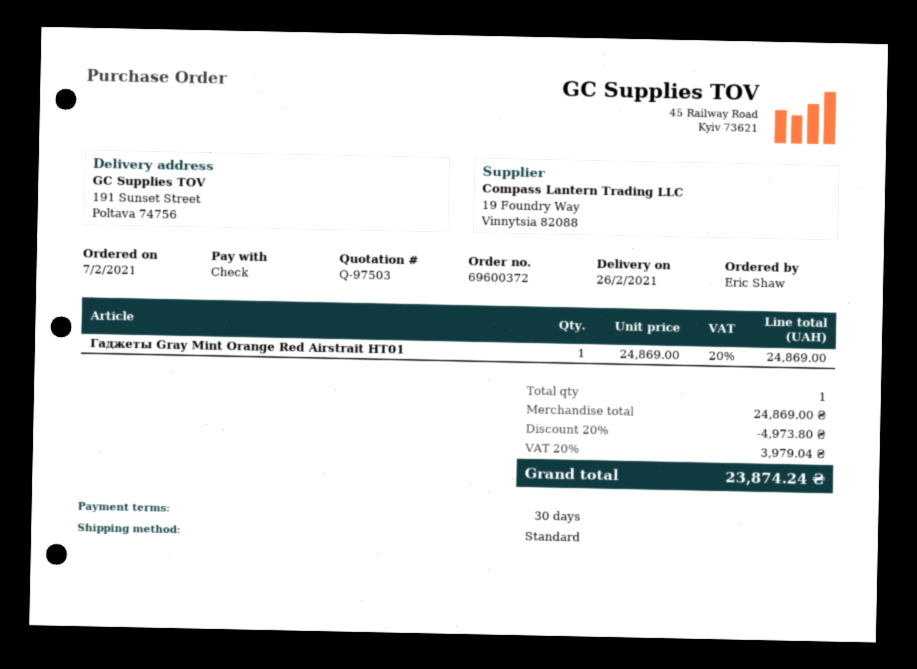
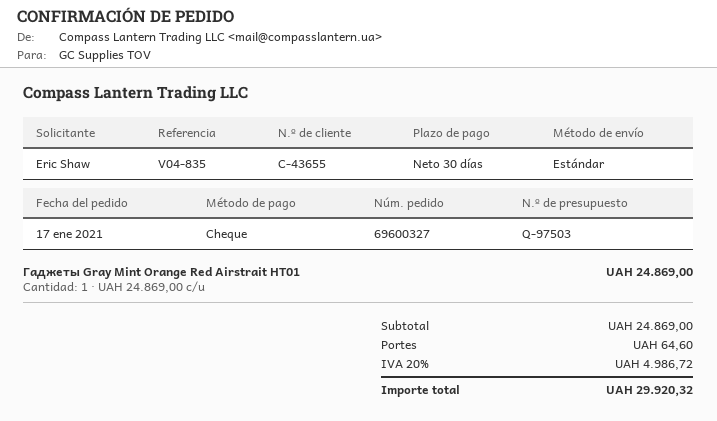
order number: 69600372 -> 69600327
order date: 2021-02-07 -> 2021-01-17
discount: 20% = 4973.80 -> none
shipping: none -> 64.60
tax: 20% = 3979.04 -> 20% = 4986.72
total: 23874.24 -> 29920.32

